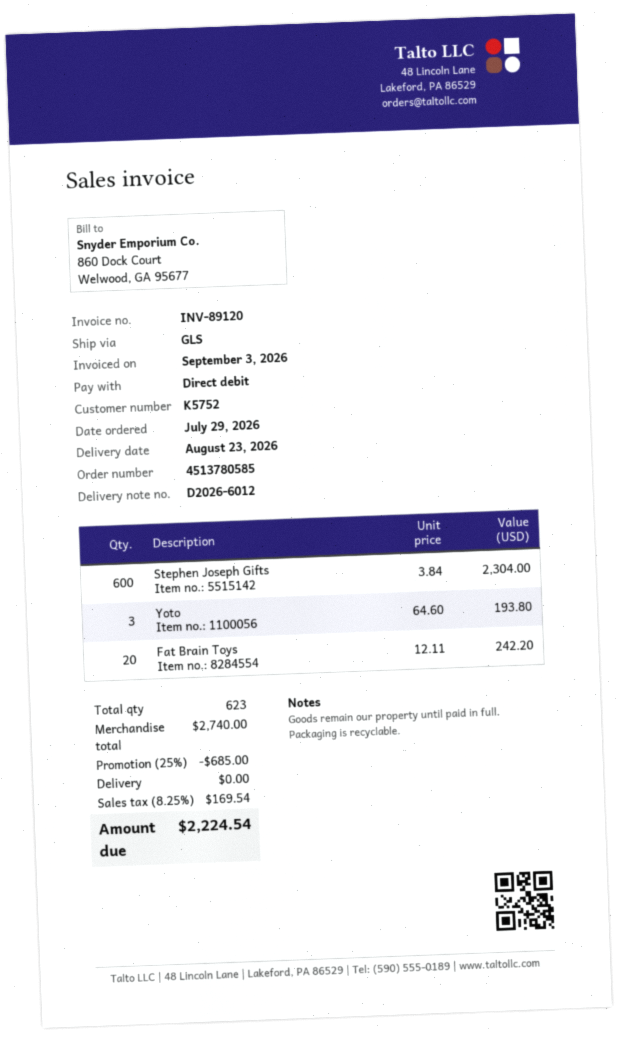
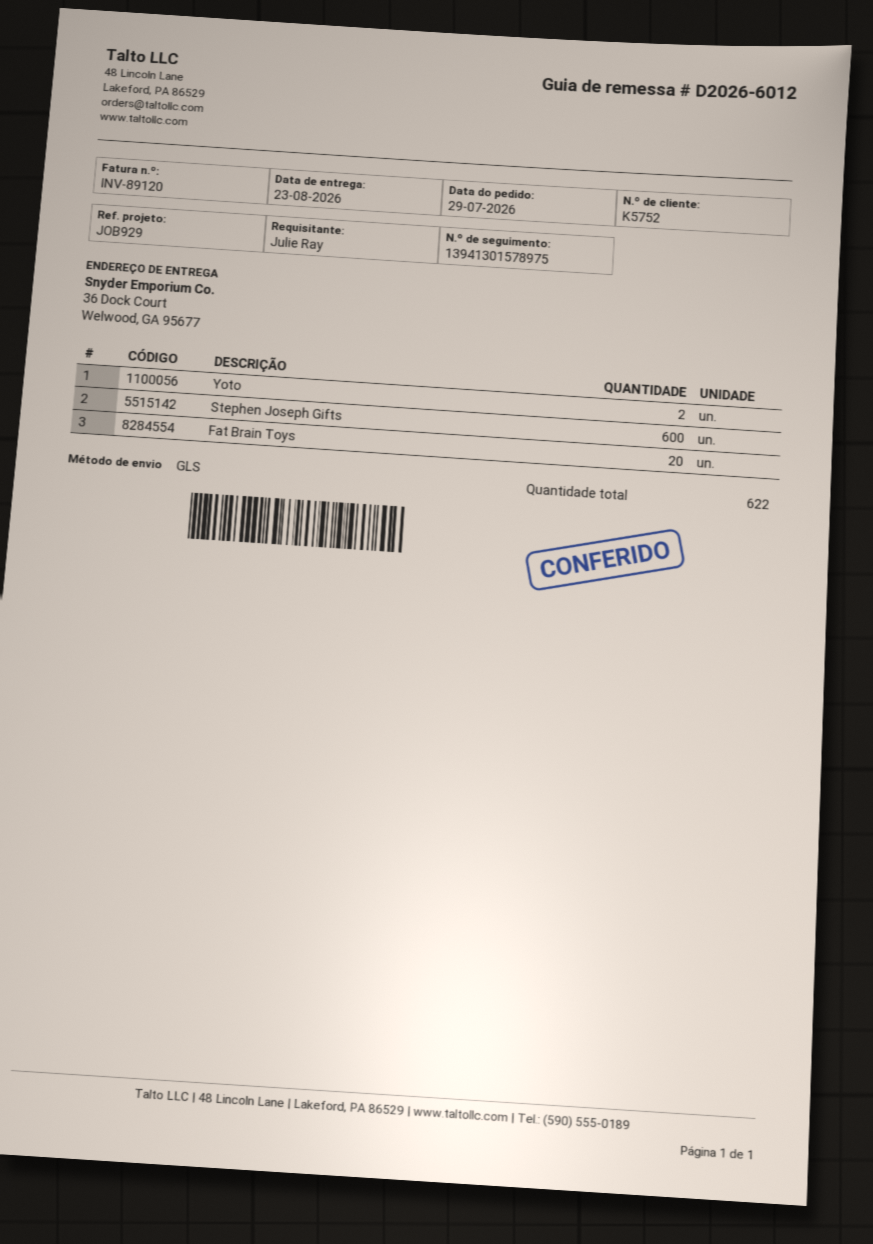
Yoto: 3 -> 2
total quantity: 623 -> 622

